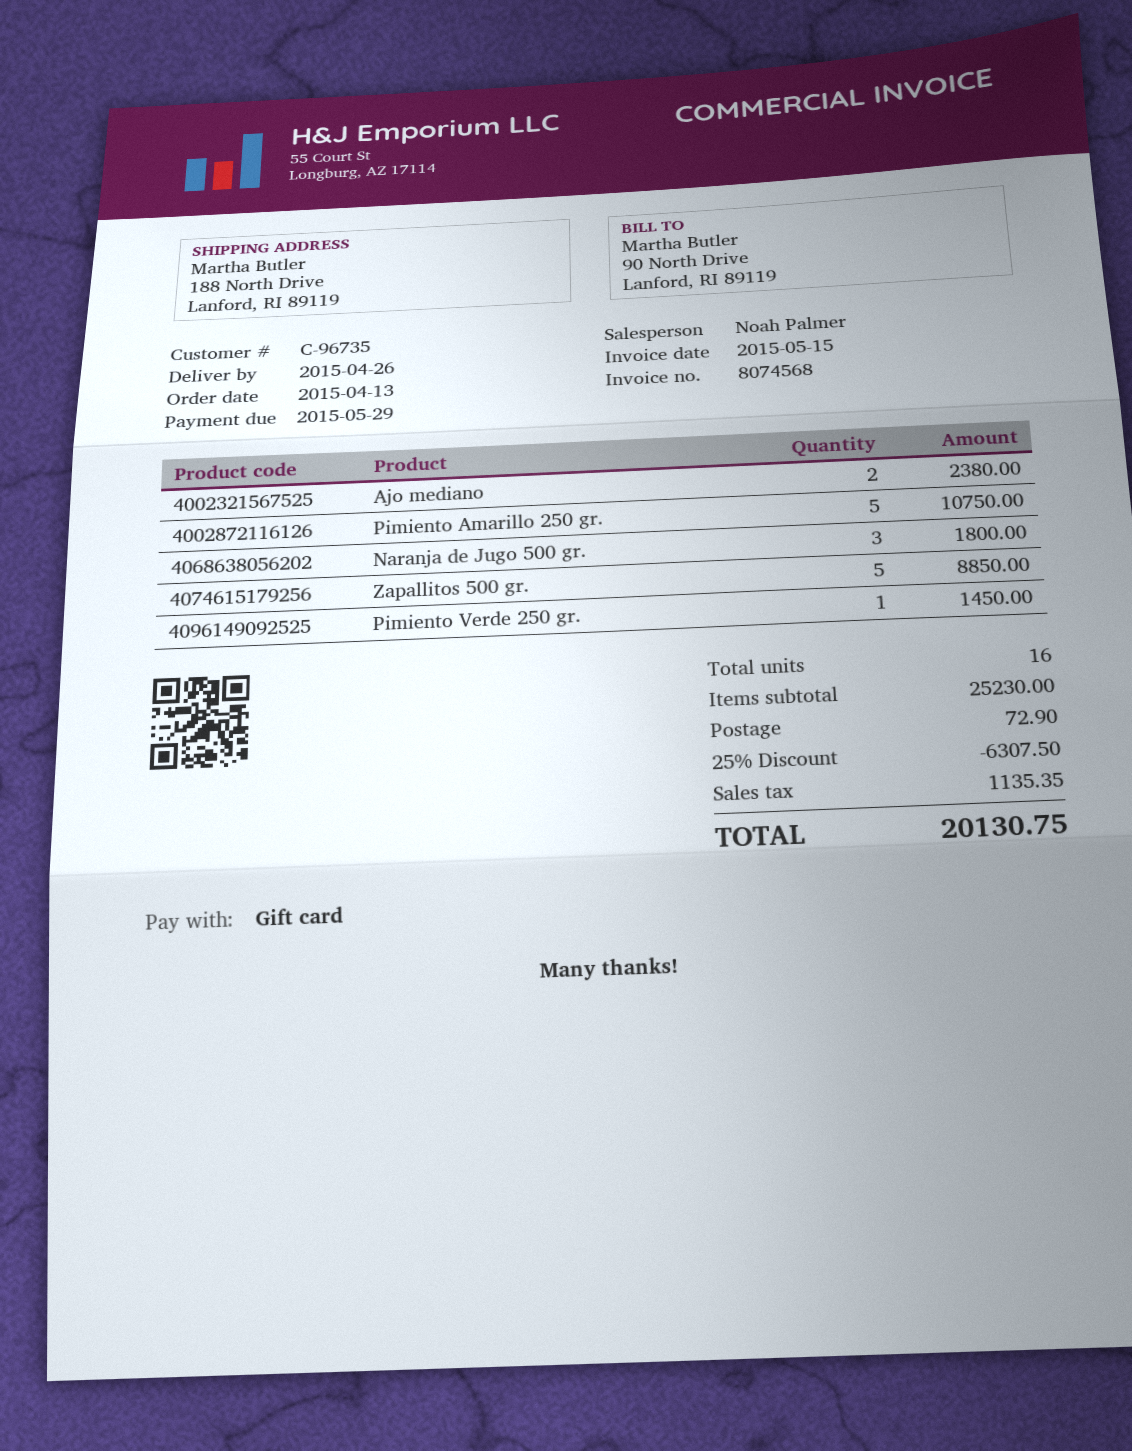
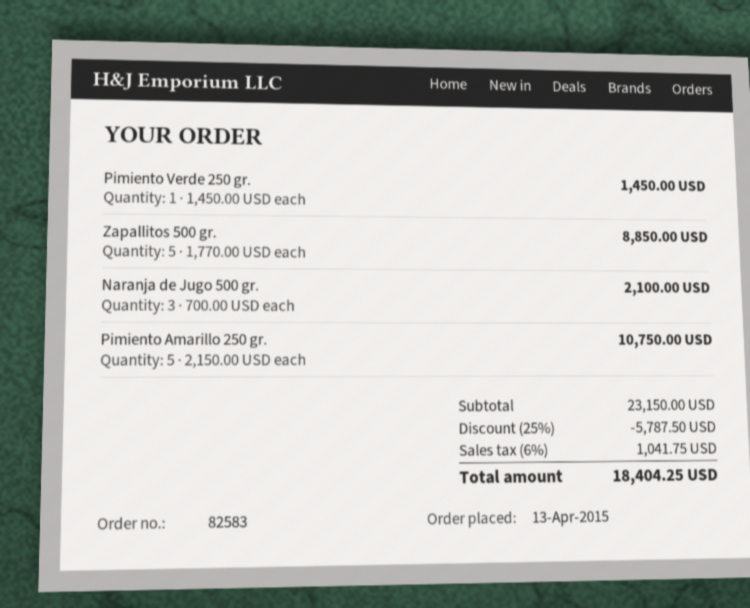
Ajo mediano: 2 for 2380.00 -> none
Naranja de Jugo 500 gr.: 3 for 1800.00 -> 3 for 2100.00
subtotal: 25230.00 -> 23150.00
discount: 25% = 6307.50 -> 25% = 5787.50
shipping: 72.90 -> none
tax: 1135.35 -> 1041.75
total: 20130.75 -> 18404.25

